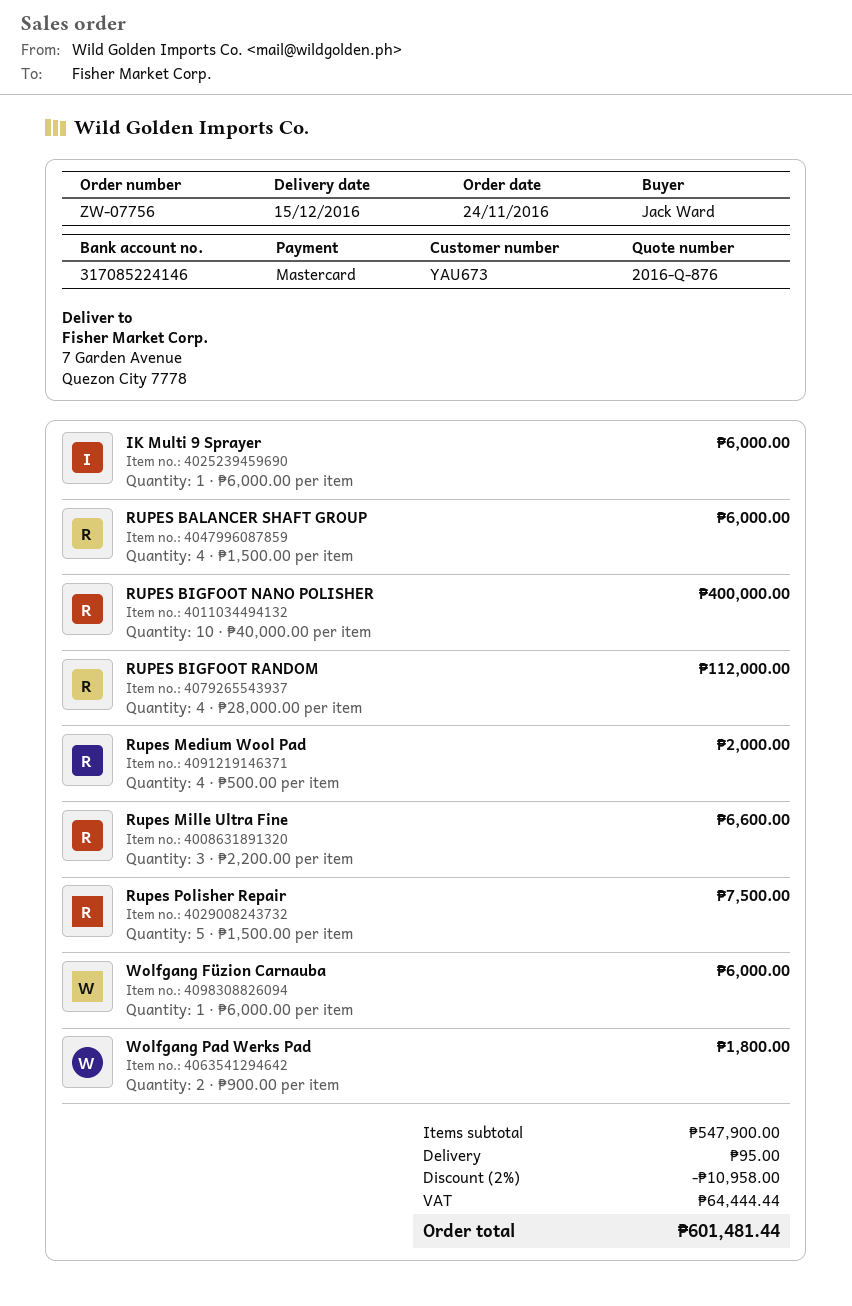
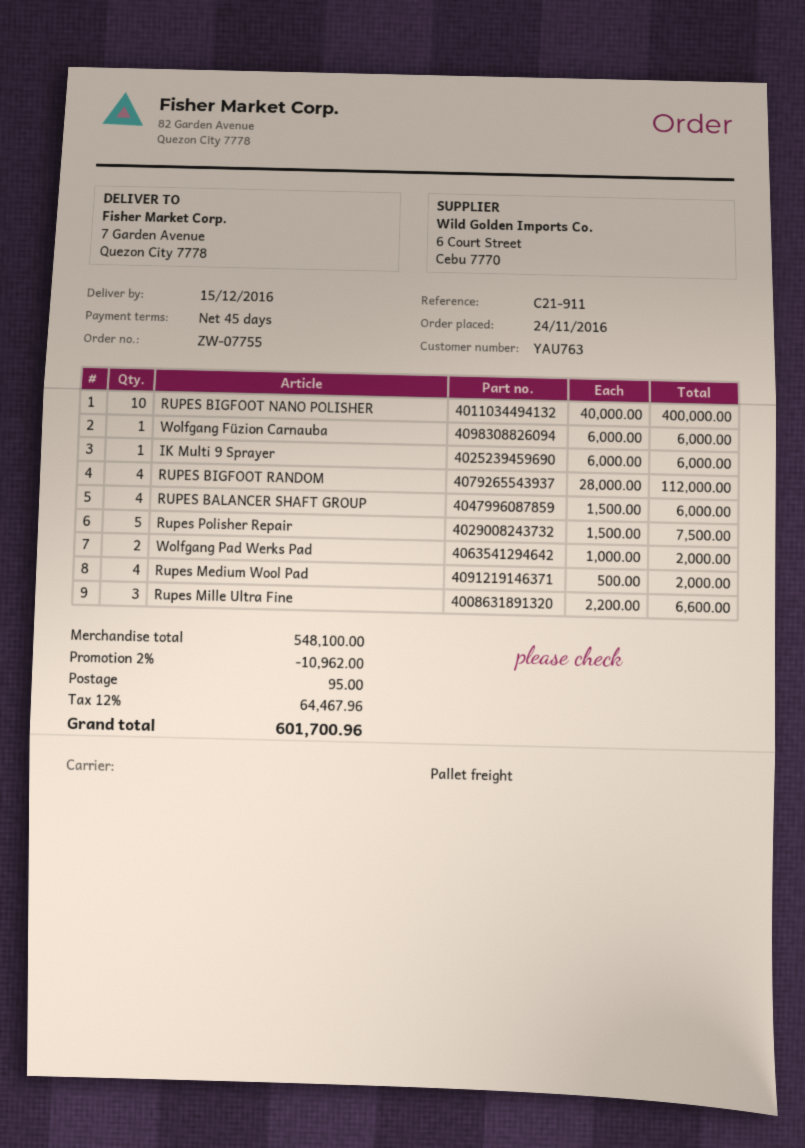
order number: ZW-07756 -> ZW-07755
customer number: YAU673 -> YAU763
Wolfgang Pad Werks Pad: 2 x 900.00 = 1800.00 -> 2 x 1000.00 = 2000.00
subtotal: 547900.00 -> 548100.00
discount: 2% = 10958.00 -> 2% = 10962.00
tax: 64444.44 -> 64467.96
total: 601481.44 -> 601700.96

